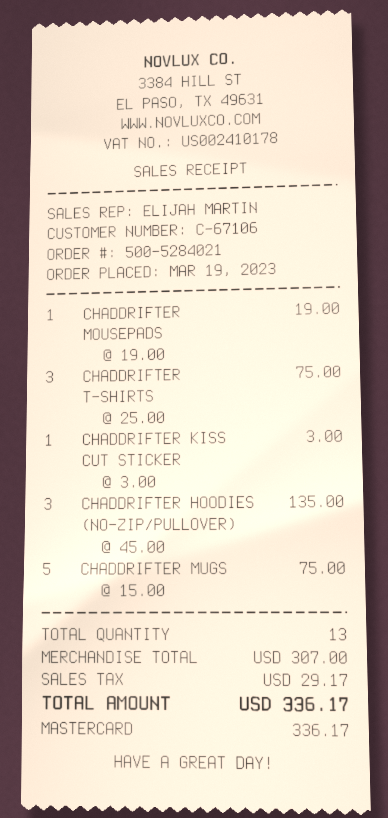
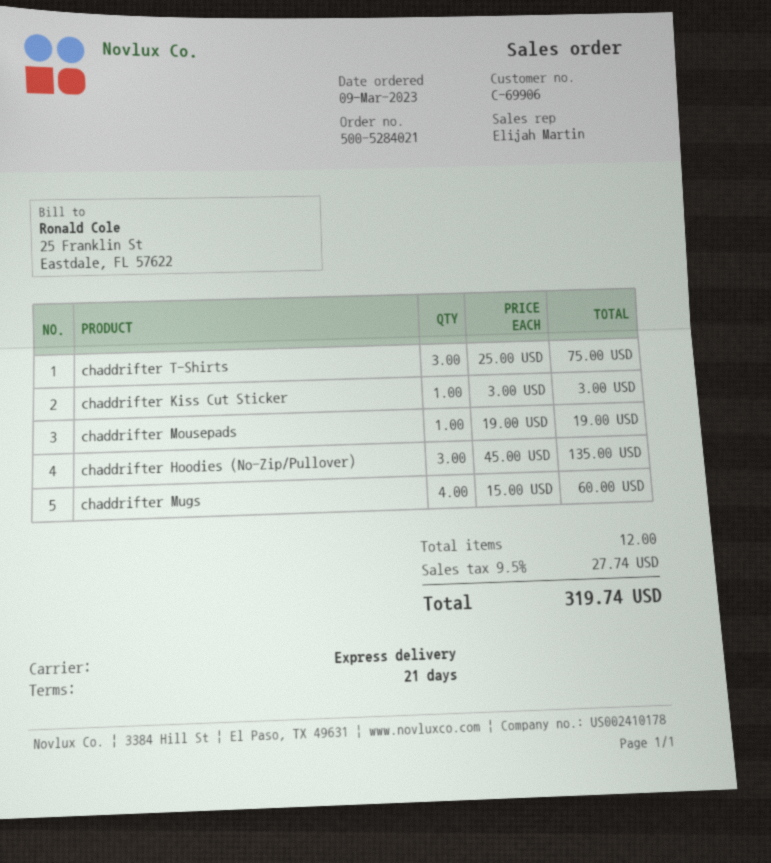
order date: 2023-03-19 -> 2023-03-09
customer number: C-67106 -> C-69906
CHADDRIFTER MUGS: 5 x 15.00 = 75.00 -> 4 x 15.00 = 60.00
total quantity: 13 -> 12
tax: 29.17 -> 27.74
total: 336.17 -> 319.74

